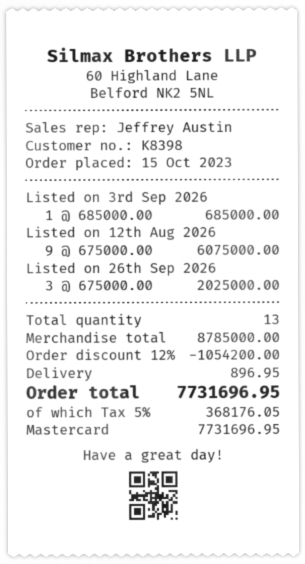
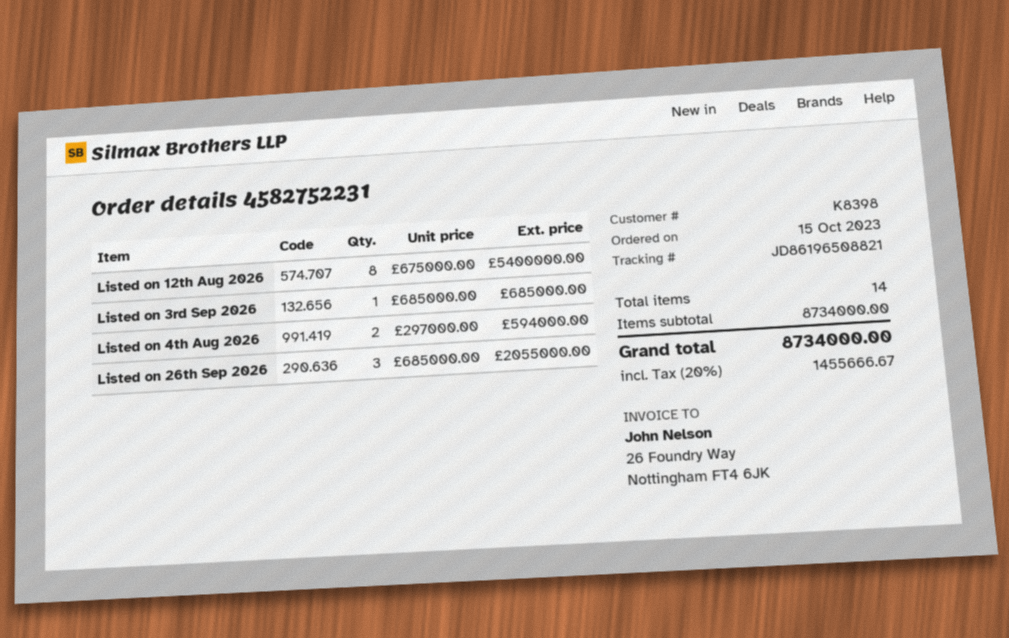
Listed on 12th Aug 2026: 9 x 675000.00 = 6075000.00 -> 8 x 675000.00 = 5400000.00
Listed on 26th Sep 2026: 3 x 675000.00 = 2025000.00 -> 3 x 685000.00 = 2055000.00
Listed on 4th Aug 2026: none -> 2 x 297000.00 = 594000.00
total quantity: 13 -> 14
subtotal: 8785000.00 -> 8734000.00
discount: 12% = 1054200.00 -> none
shipping: 896.95 -> none
tax: 5% = 368176.05 -> 20% = 1455666.67
total: 7731696.95 -> 8734000.00

